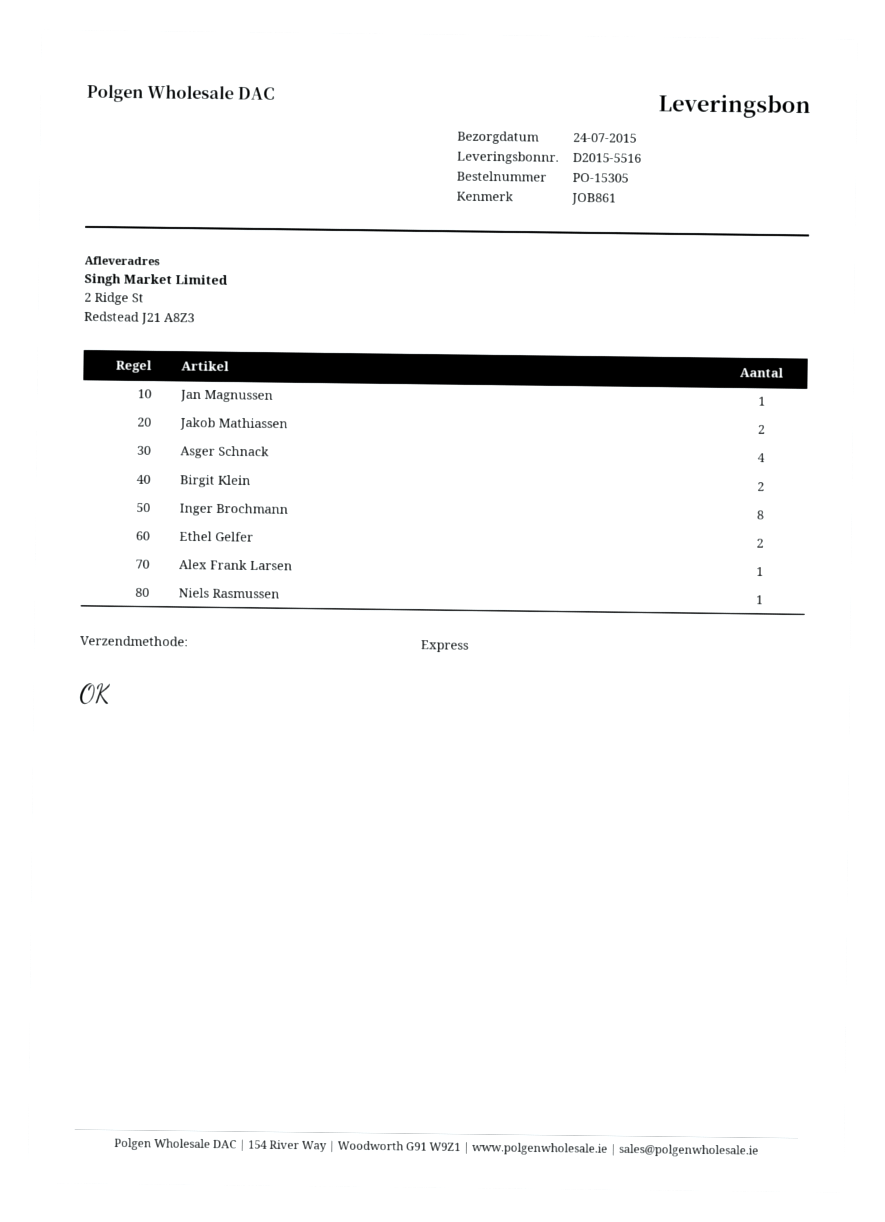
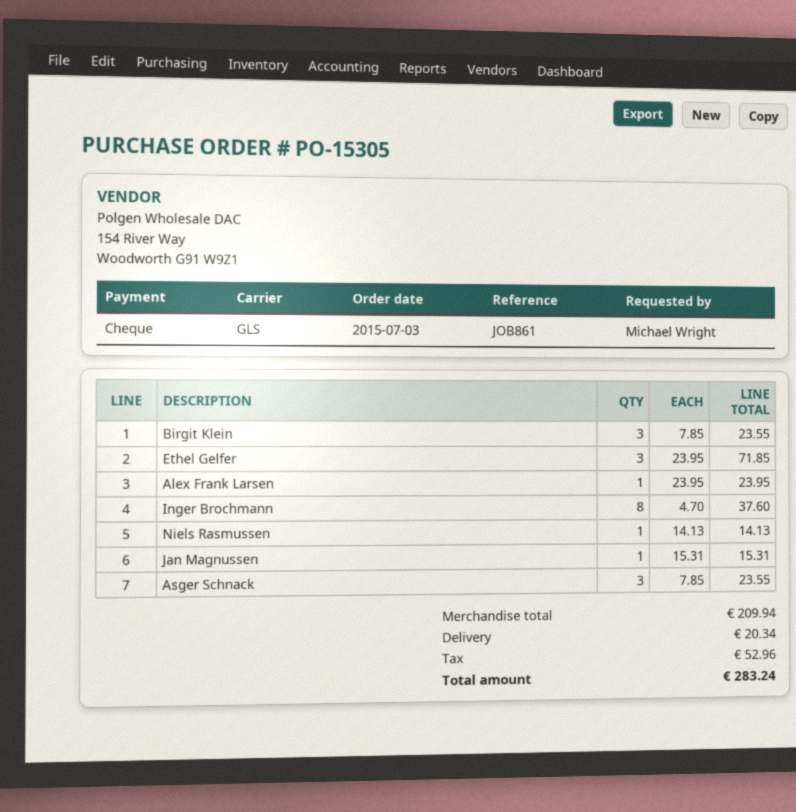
shipping method: express -> GLS
Jakob Mathiassen: 2 -> none
Asger Schnack: 4 -> 3
Birgit Klein: 2 -> 3
Ethel Gelfer: 2 -> 3

